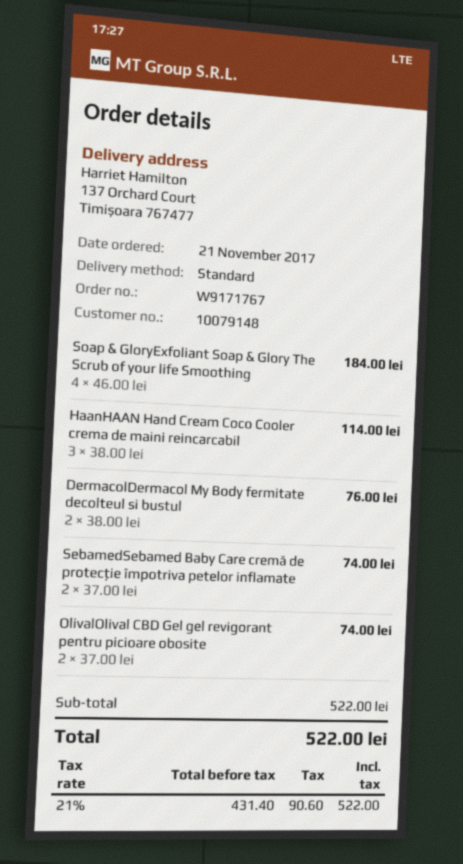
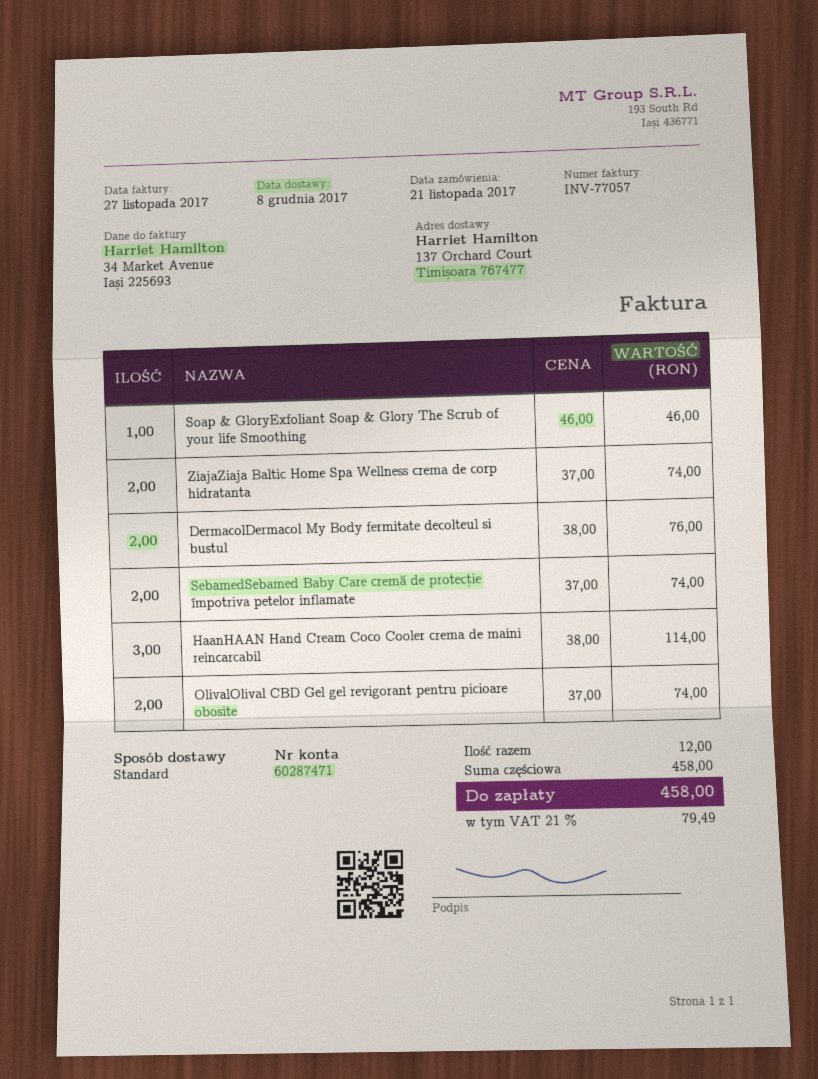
Soap & GloryExfoliant Soap & Glory The Scrub of your life Smoothing: 4 x 46.00 = 184.00 -> 1 x 46.00 = 46.00
ZiajaZiaja Baltic Home Spa Wellness crema de corp hidratanta: none -> 2 x 37.00 = 74.00
subtotal: 522.00 -> 458.00
tax: 21% = 90.60 -> 21% = 79.49
total: 522.00 -> 458.00

